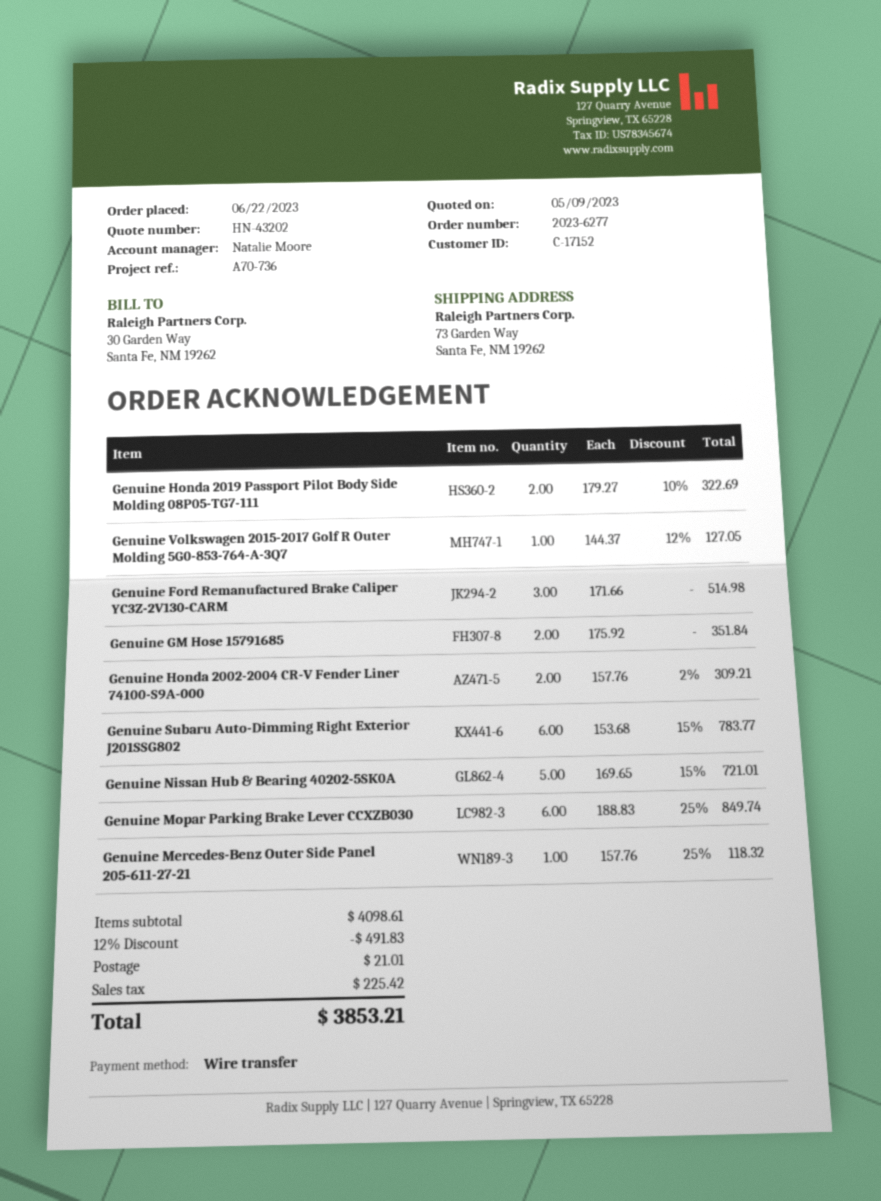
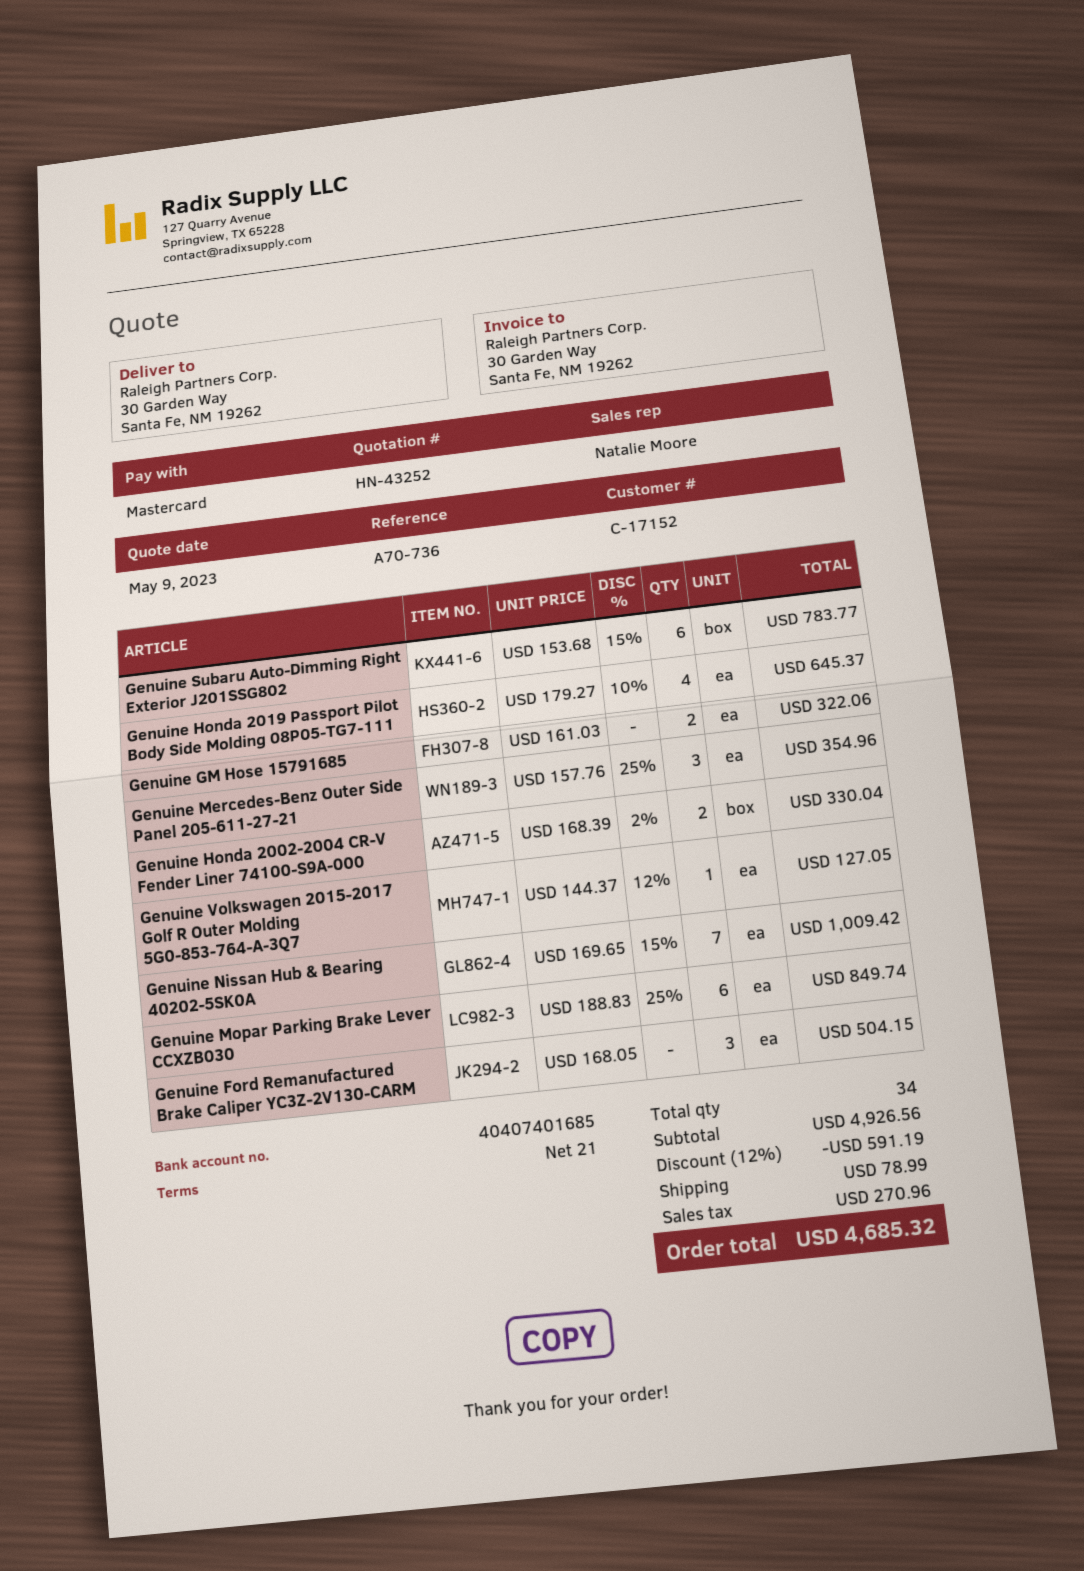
quote number: HN-43202 -> HN-43252
payment method: bank transfer -> Mastercard
ship to: 73 Garden Way, Santa Fe, NM 19262 -> 30 Garden Way, Santa Fe, NM 19262
Genuine Honda 2019 Passport Pilot Body Side Molding 08P05-TG7-111: 2 x 179.27 - 10% = 322.69 -> 4 x 179.27 - 10% = 645.37
Genuine Ford Remanufactured Brake Caliper YC3Z-2V130-CARM: 3 x 171.66 = 514.98 -> 3 x 168.05 = 504.15
Genuine GM Hose 15791685: 2 x 175.92 = 351.84 -> 2 x 161.03 = 322.06
Genuine Honda 2002-2004 CR-V Fender Liner 74100-S9A-000: 2 x 157.76 - 2% = 309.21 -> 2 x 168.39 - 2% = 330.04
Genuine Nissan Hub & Bearing 40202-5SK0A: 5 x 169.65 - 15% = 721.01 -> 7 x 169.65 - 15% = 1009.42
Genuine Mercedes-Benz Outer Side Panel 205-611-27-21: 1 x 157.76 - 25% = 118.32 -> 3 x 157.76 - 25% = 354.96
subtotal: 4098.61 -> 4926.56
discount: 12% = 491.83 -> 12% = 591.19
shipping: 21.01 -> 78.99
tax: 225.42 -> 270.96
total: 3853.21 -> 4685.32

